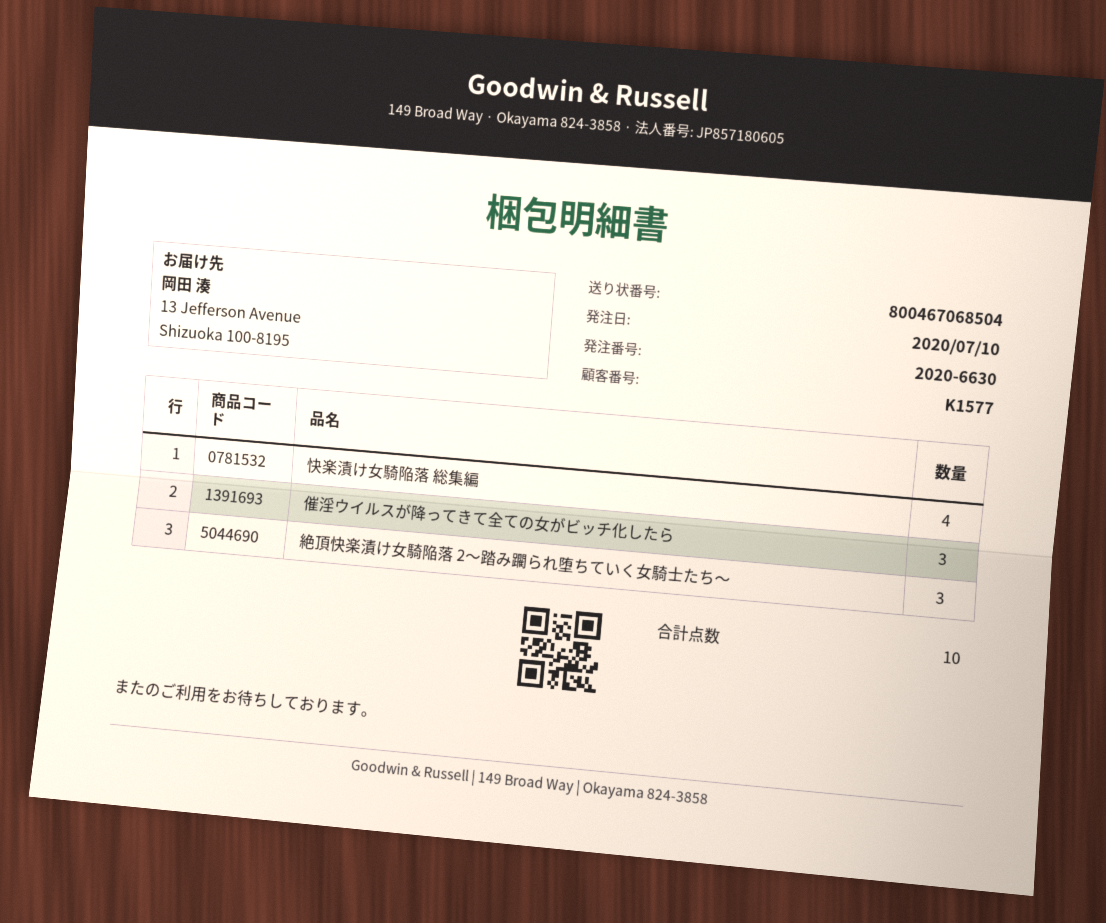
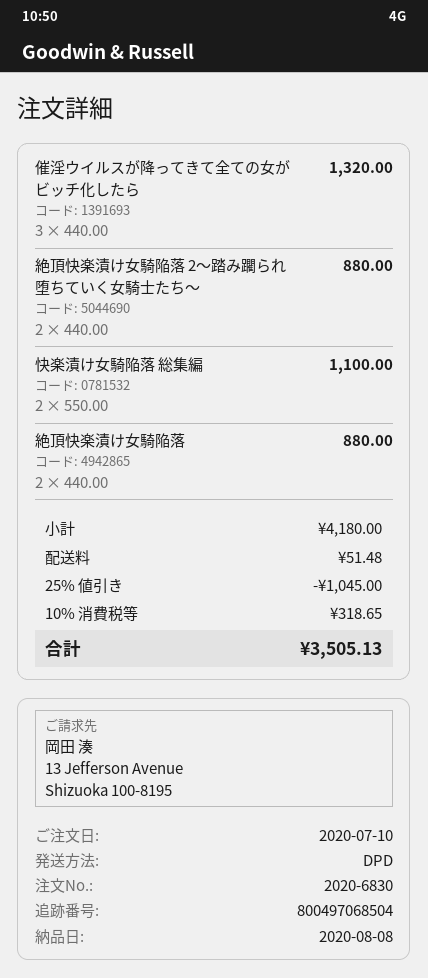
order number: 2020-6630 -> 2020-6830
tracking number: 800467068504 -> 800497068504
快楽漬け女騎陥落 総集編: 4 -> 2
絶頂快楽漬け女騎陥落 2〜踏み躙られ堕ちていく女騎士たち〜: 3 -> 2
絶頂快楽漬け女騎陥落: none -> 2

